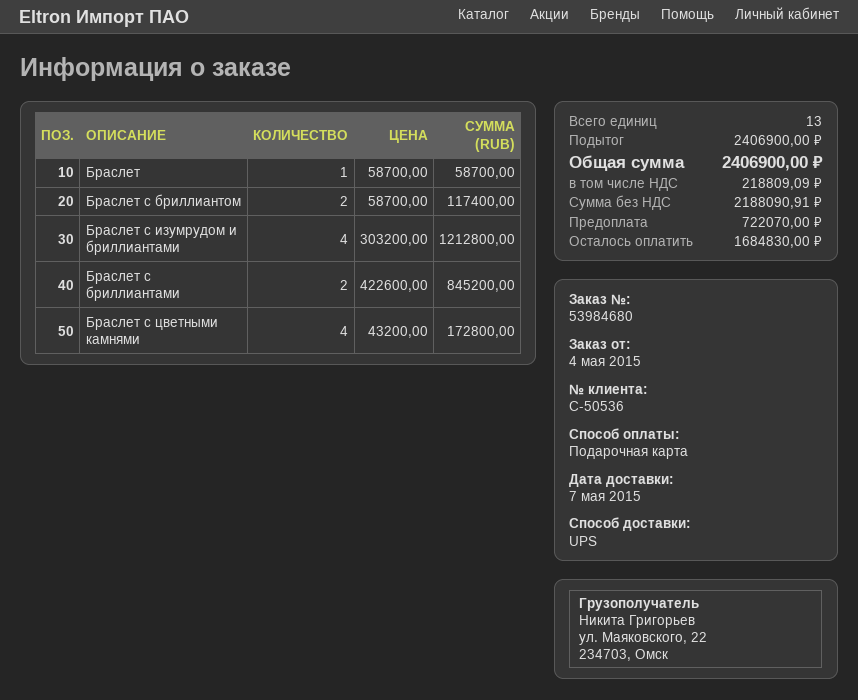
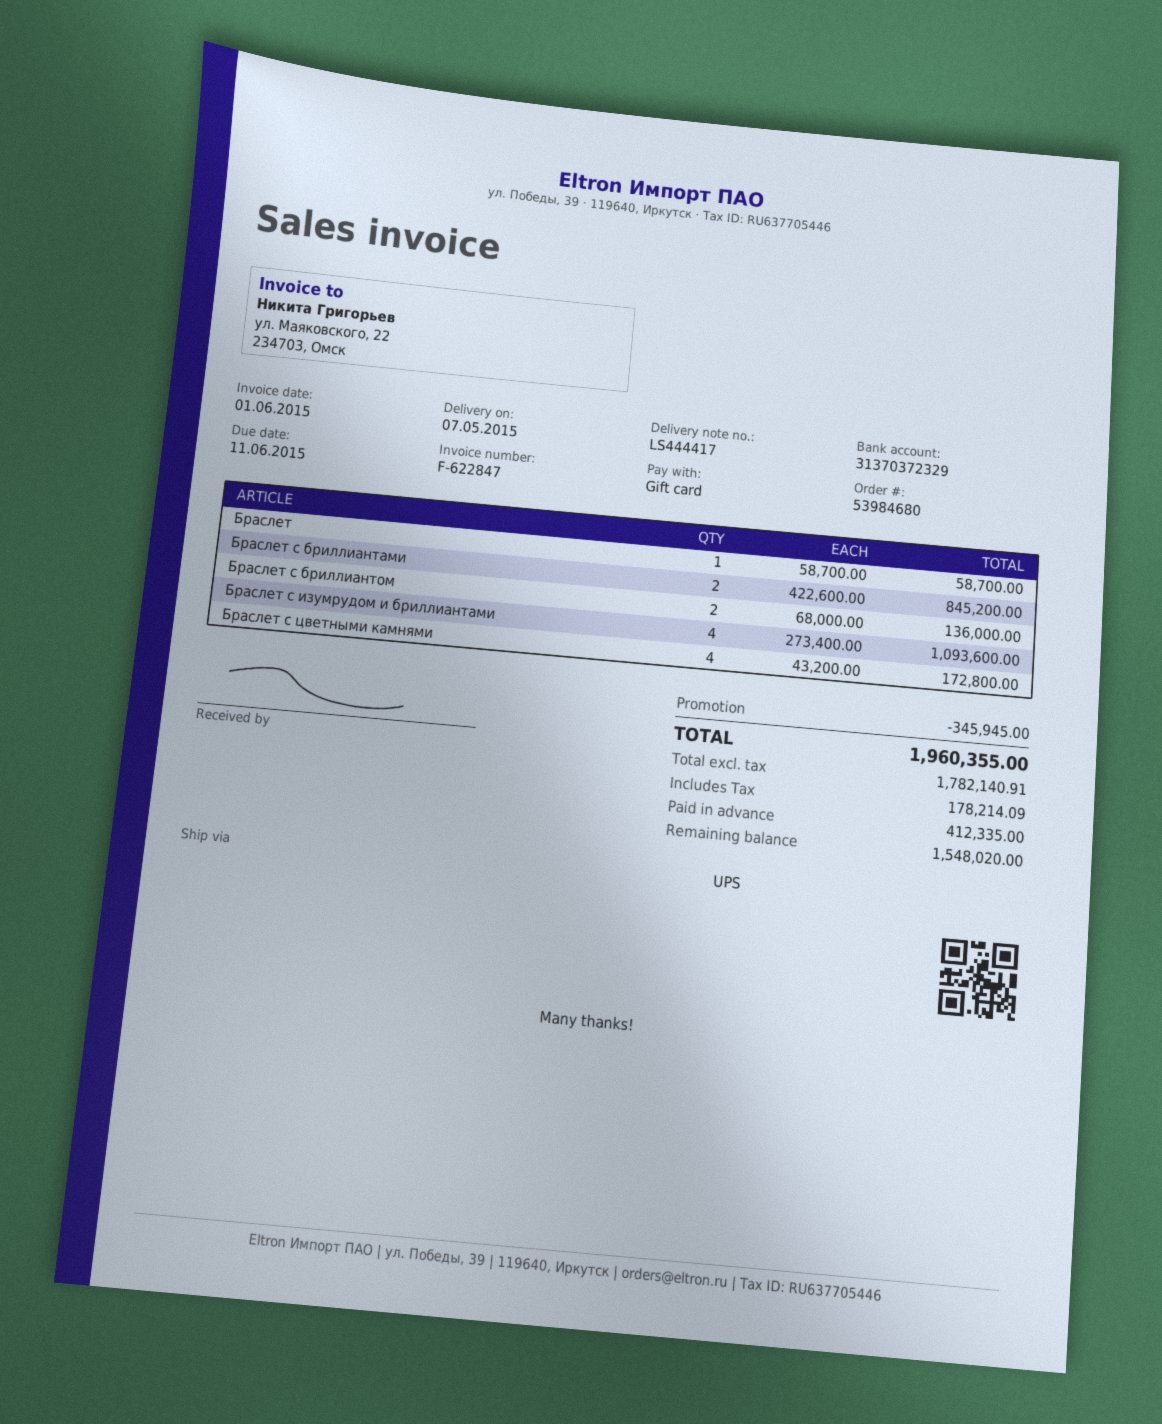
Браслет с бриллиантом: 2 x 58700.00 = 117400.00 -> 2 x 68000.00 = 136000.00
Браслет с изумрудом и бриллиантами: 4 x 303200.00 = 1212800.00 -> 4 x 273400.00 = 1093600.00
discount: none -> 345945.00
net: 2188090.91 -> 1782140.91
tax: 218809.09 -> 178214.09
total: 2406900.00 -> 1960355.00
deposit: 722070.00 -> 412335.00
balance: 1684830.00 -> 1548020.00

